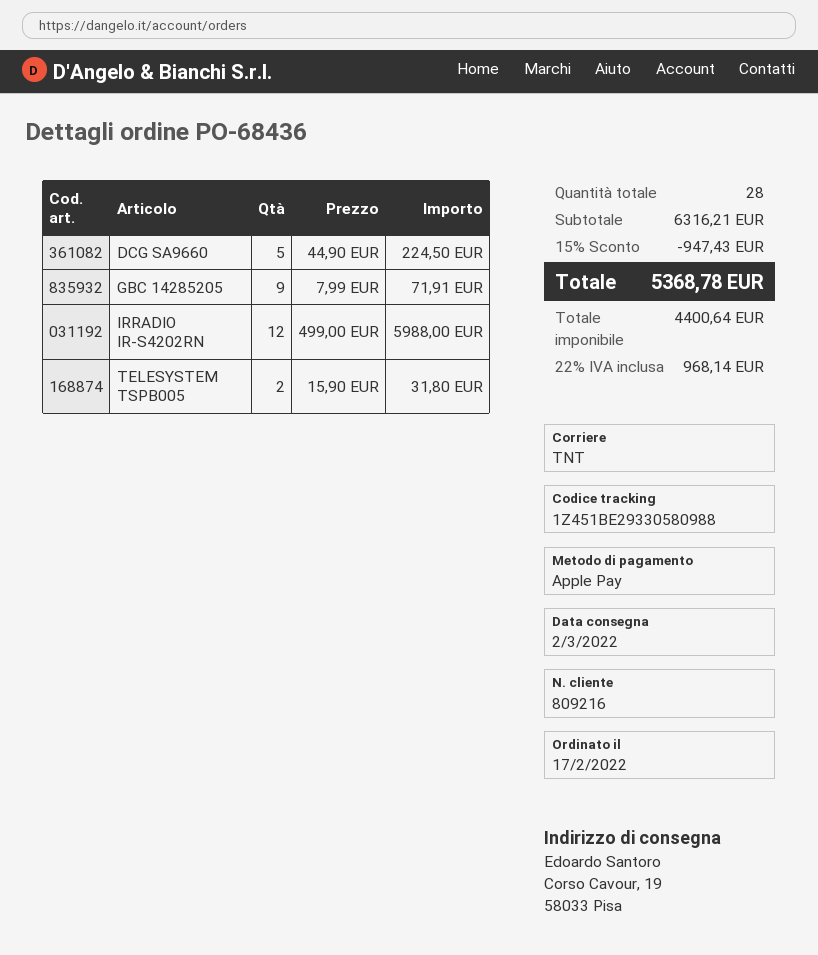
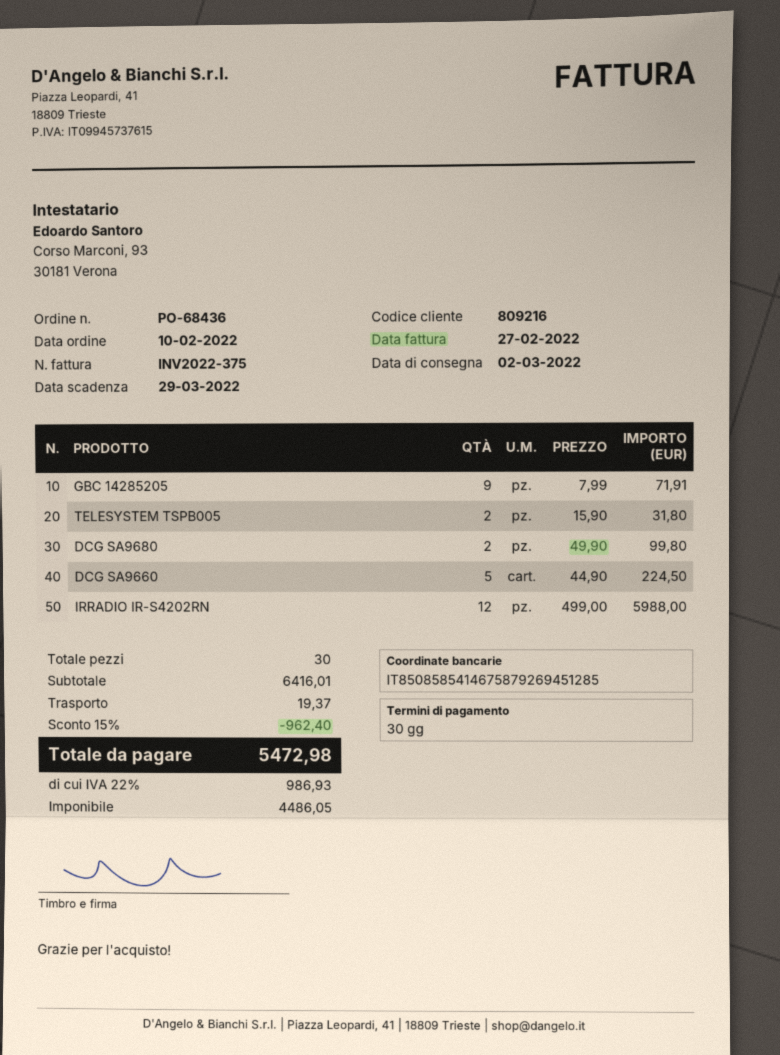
order date: 2022-02-17 -> 2022-02-10
DCG SA9680: none -> 2 x 49.90 = 99.80
total quantity: 28 -> 30
subtotal: 6316.21 -> 6416.01
discount: 15% = 947.43 -> 15% = 962.40
shipping: none -> 19.37
net: 4400.64 -> 4486.05
tax: 22% = 968.14 -> 22% = 986.93
total: 5368.78 -> 5472.98

